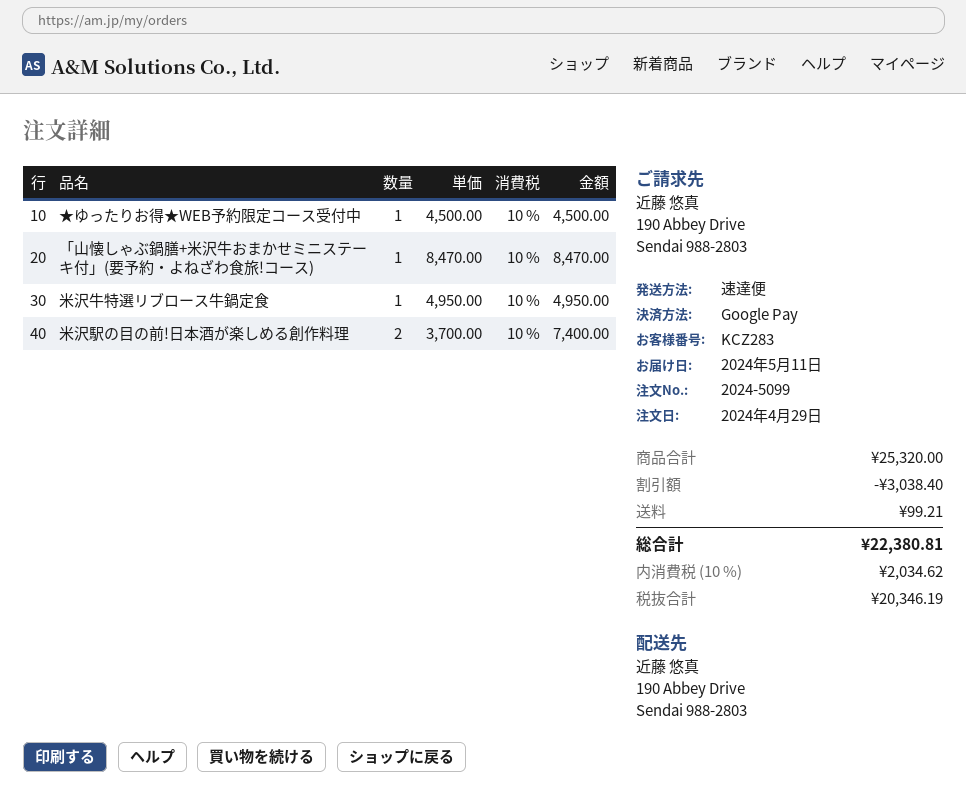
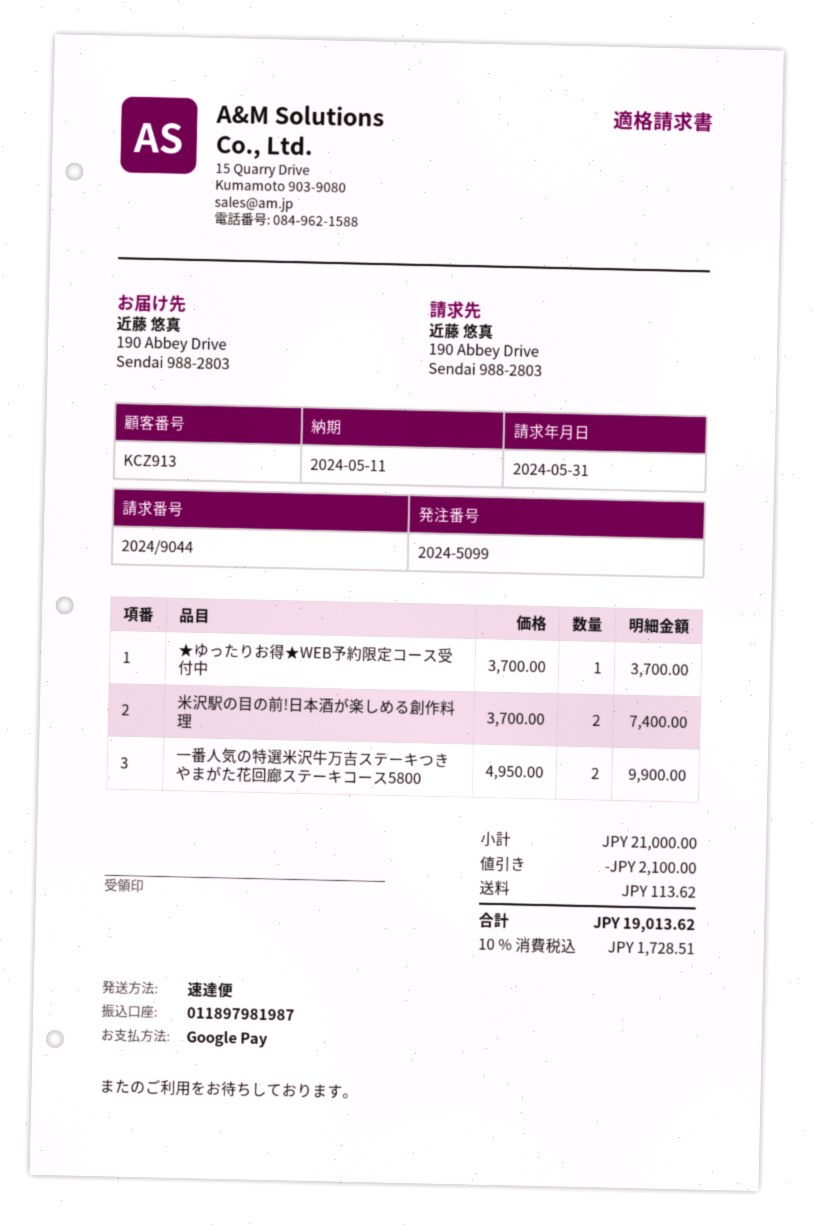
customer number: KCZ283 -> KCZ913
★ゆったりお得★WEB予約限定コース受付中: 1 x 4500.00 = 4500.00 -> 1 x 3700.00 = 3700.00
「山懐しゃぶ鍋膳+米沢牛おまかせミニステーキ付」(要予約・よねざわ食旅!コース): 1 x 8470.00 = 8470.00 -> none
米沢牛特選リブロース牛鍋定食: 1 x 4950.00 = 4950.00 -> none
一番人気の特選米沢牛万吉ステーキつきやまがた花回廊ステーキコース5800: none -> 2 x 4950.00 = 9900.00
subtotal: 25320.00 -> 21000.00
discount: 3038.40 -> 2100.00
shipping: 99.21 -> 113.62
tax: 10% = 2034.62 -> 10% = 1728.51
total: 22380.81 -> 19013.62

